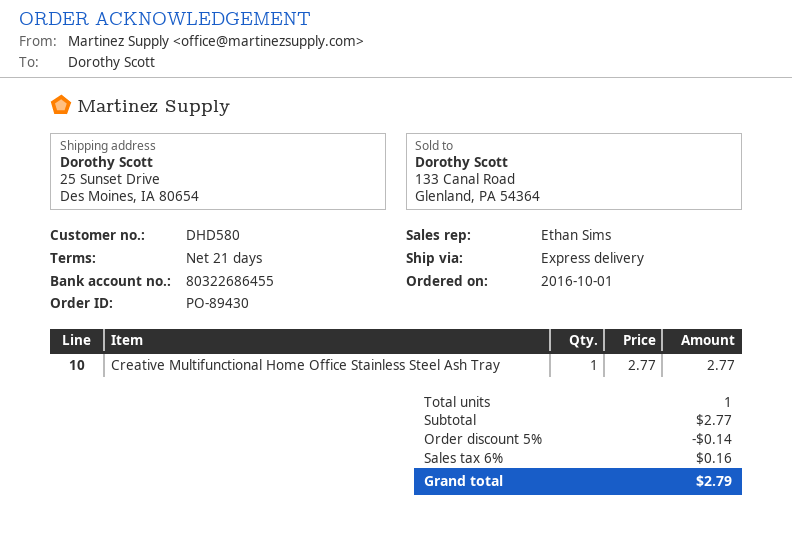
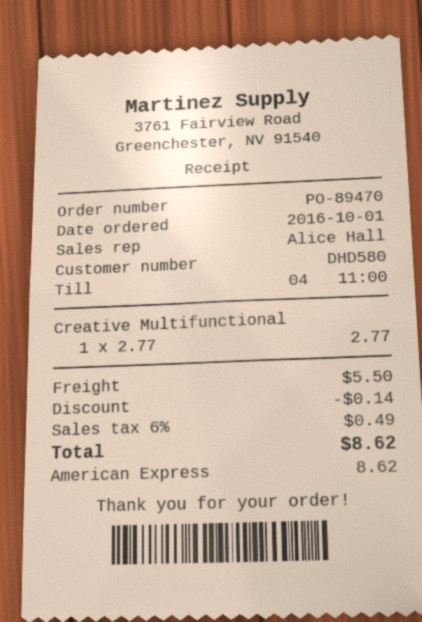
order number: PO-89430 -> PO-89470
sales rep: Ethan Sims -> Alice Hall
shipping: none -> 5.50
tax: 6% = 0.16 -> 6% = 0.49
total: 2.79 -> 8.62

